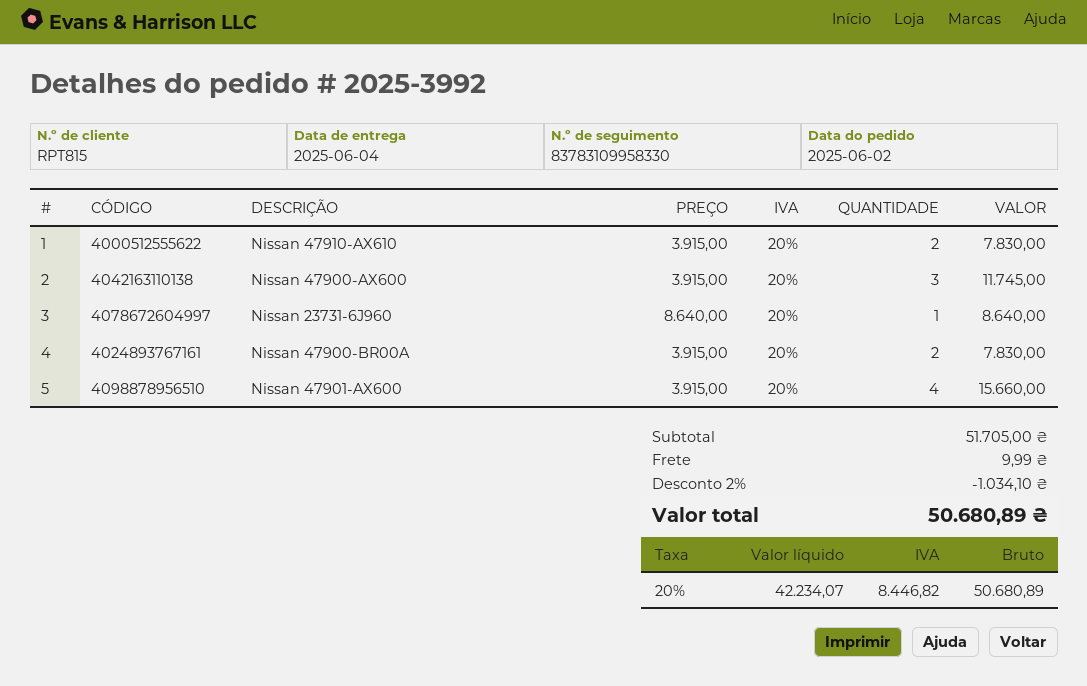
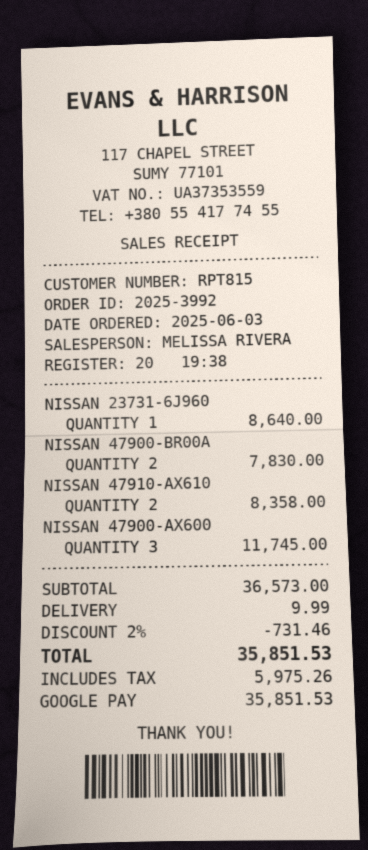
order date: 2025-06-02 -> 2025-06-03
Nissan 47910-AX610: 2 for 7830.00 -> 2 for 8358.00
Nissan 47901-AX600: 4 for 15660.00 -> none
subtotal: 51705.00 -> 36573.00
discount: 2% = 1034.10 -> 2% = 731.46
tax: 8446.82 -> 5975.26
total: 50680.89 -> 35851.53

